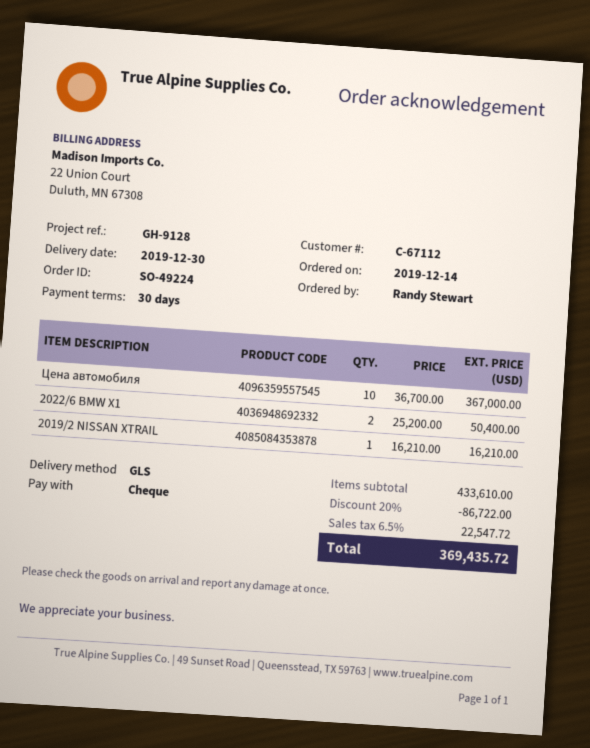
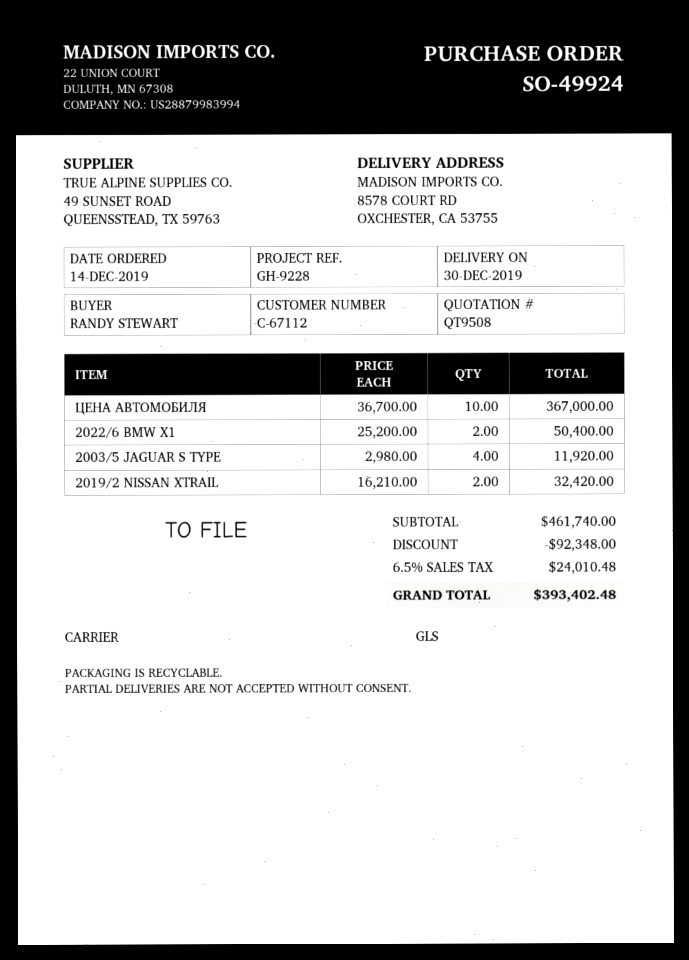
order number: SO-49224 -> SO-49924
reference: GH-9128 -> GH-9228
2019/2 NISSAN XTRAIL: 1 x 16210.00 = 16210.00 -> 2 x 16210.00 = 32420.00
2003/5 JAGUAR S TYPE: none -> 4 x 2980.00 = 11920.00
subtotal: 433610.00 -> 461740.00
discount: 86722.00 -> 92348.00
tax: 6.5% = 22547.72 -> 6.5% = 24010.48
total: 369435.72 -> 393402.48

